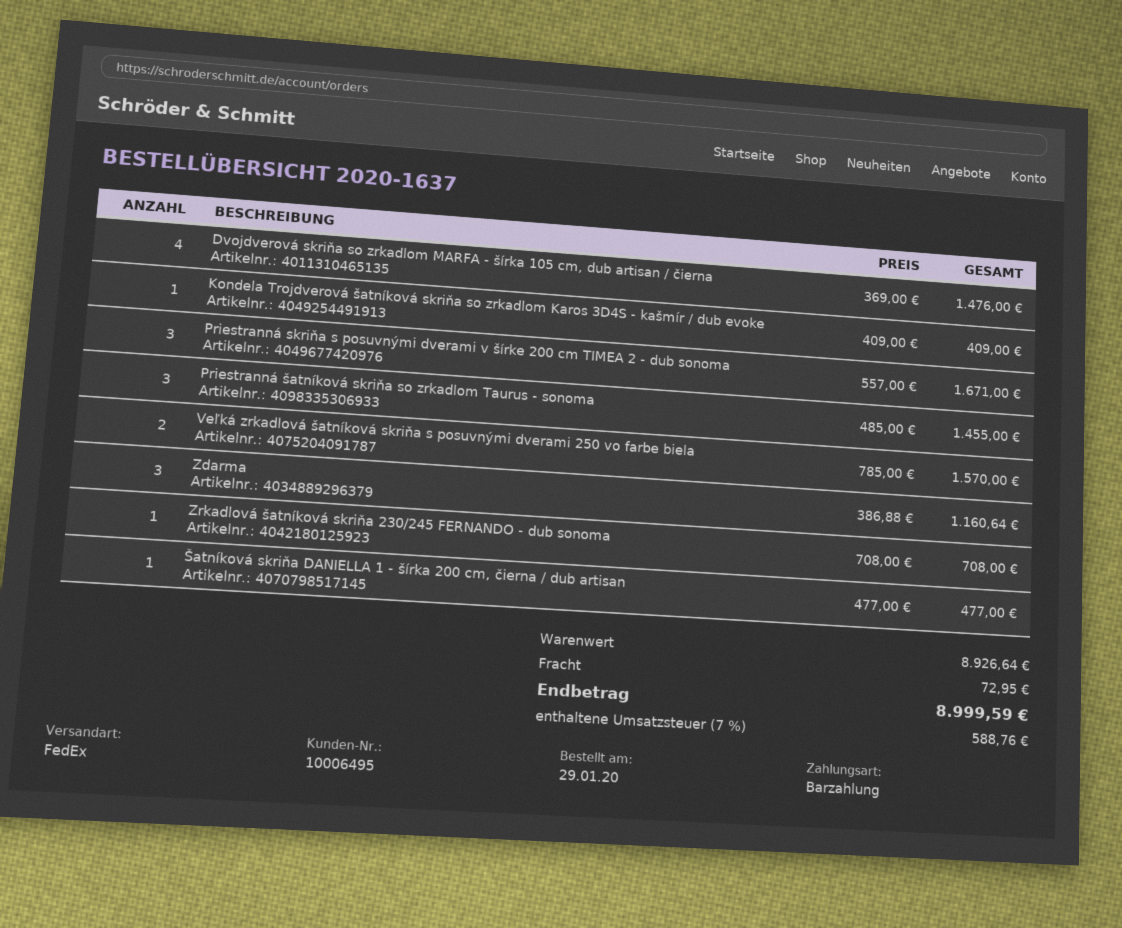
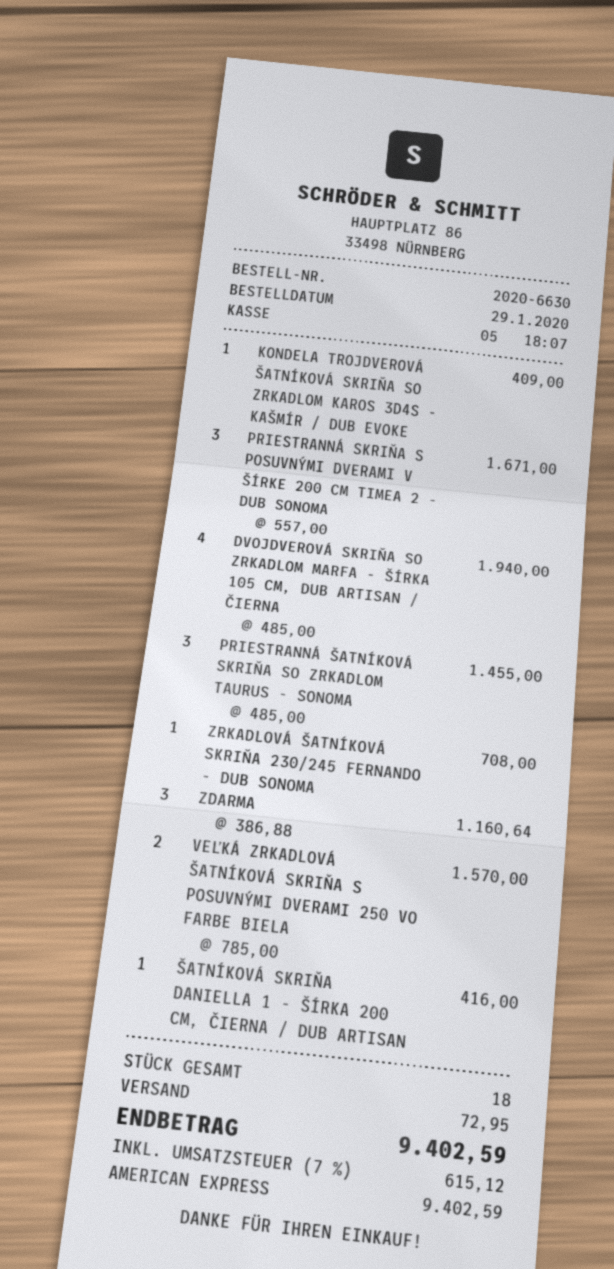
order number: 2020-1637 -> 2020-6630
payment method: cash -> American Express
Dvojdverová skriňa so zrkadlom MARFA - šírka 105 cm, dub artisan / čierna: 4 x 369.00 = 1476.00 -> 4 x 485.00 = 1940.00
Šatníková skriňa DANIELLA 1 - šírka 200 cm, čierna / dub artisan: 1 x 477.00 = 477.00 -> 1 x 416.00 = 416.00
tax: 7% = 588.76 -> 7% = 615.12
total: 8999.59 -> 9402.59

